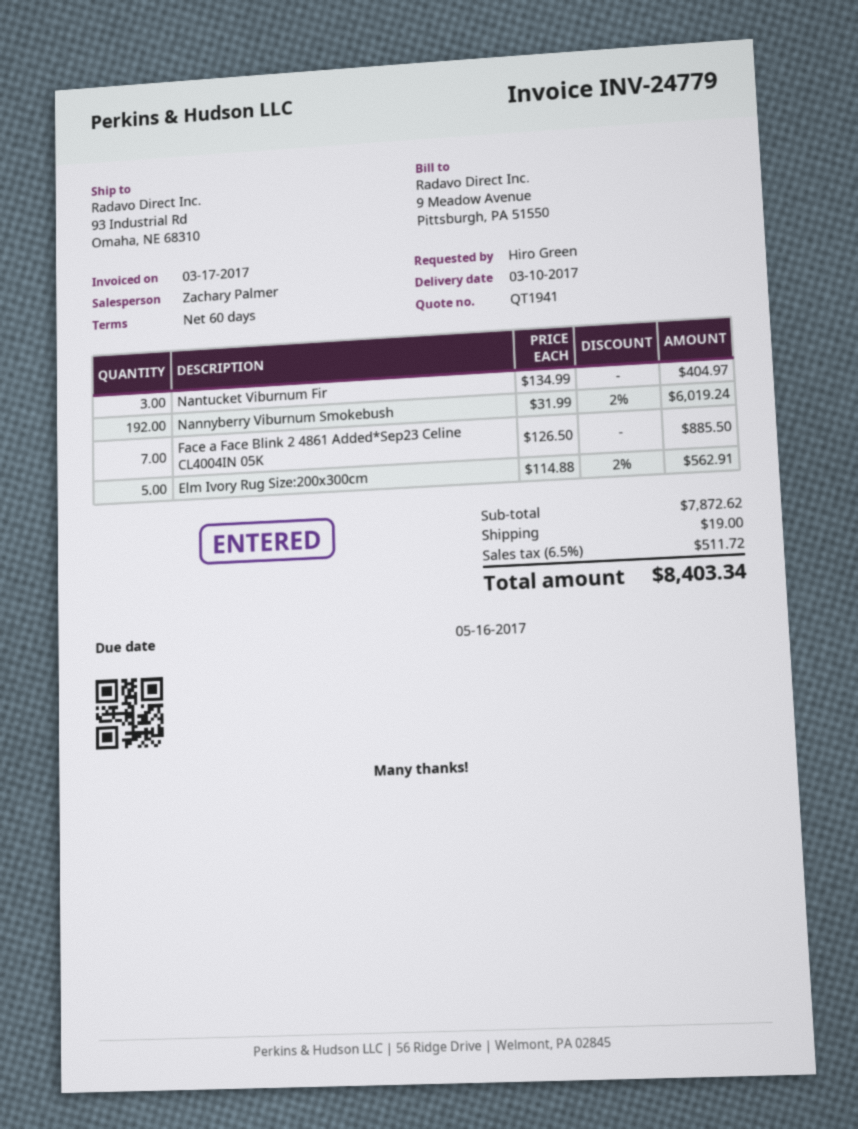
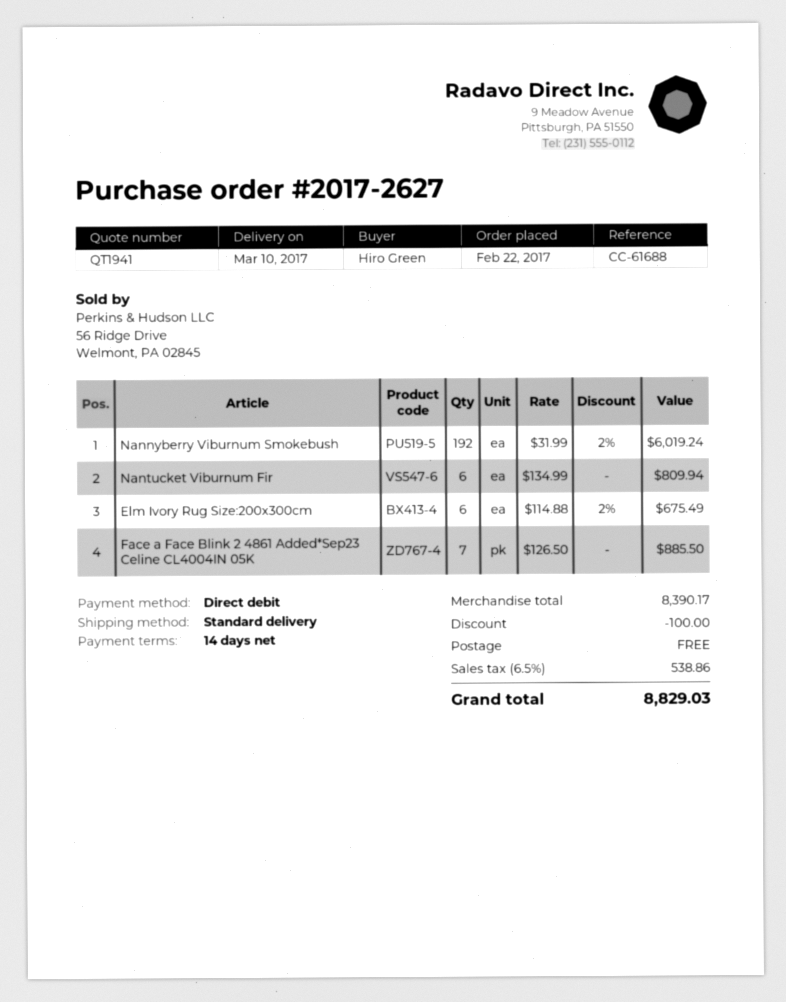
payment terms: 60 days -> 14 days
Nantucket Viburnum Fir: 3 x 134.99 = 404.97 -> 6 x 134.99 = 809.94
Elm Ivory Rug Size:200x300cm: 5 x 114.88 - 2% = 562.91 -> 6 x 114.88 - 2% = 675.49
subtotal: 7872.62 -> 8390.17
discount: none -> 100.00
shipping: 19.00 -> 0.00
tax: 6.5% = 511.72 -> 6.5% = 538.86
total: 8403.34 -> 8829.03

